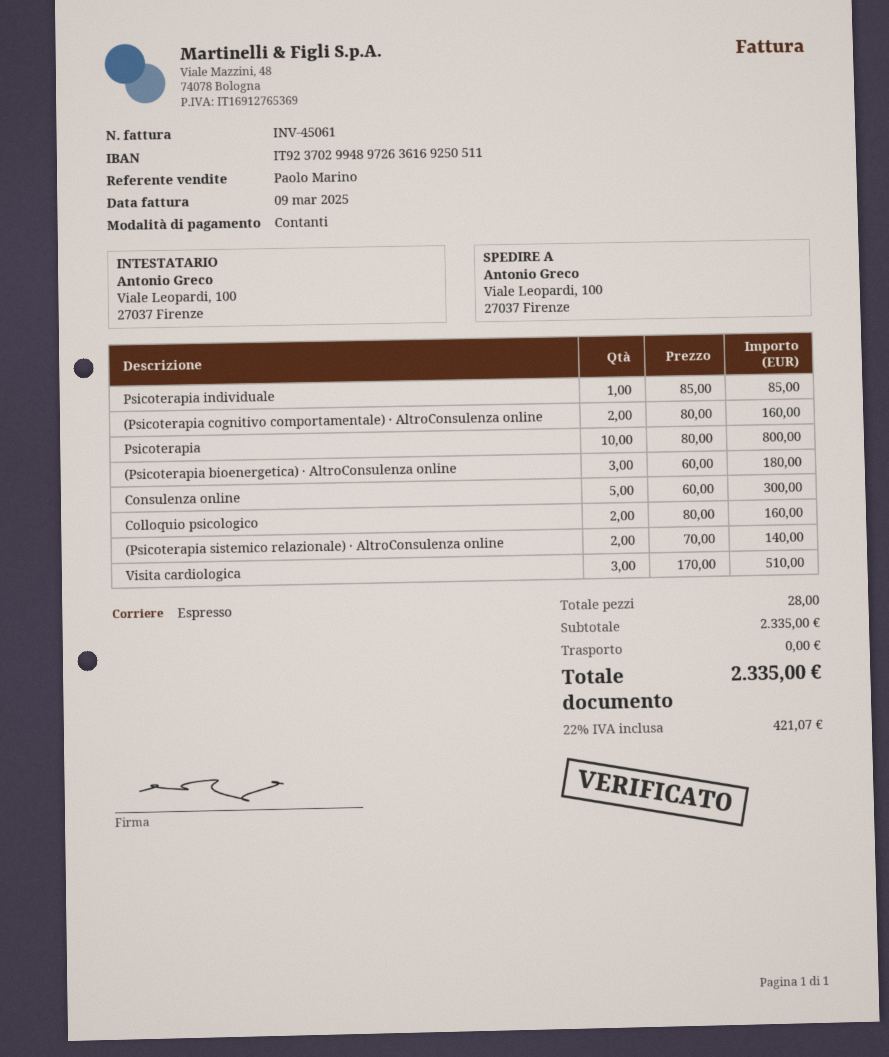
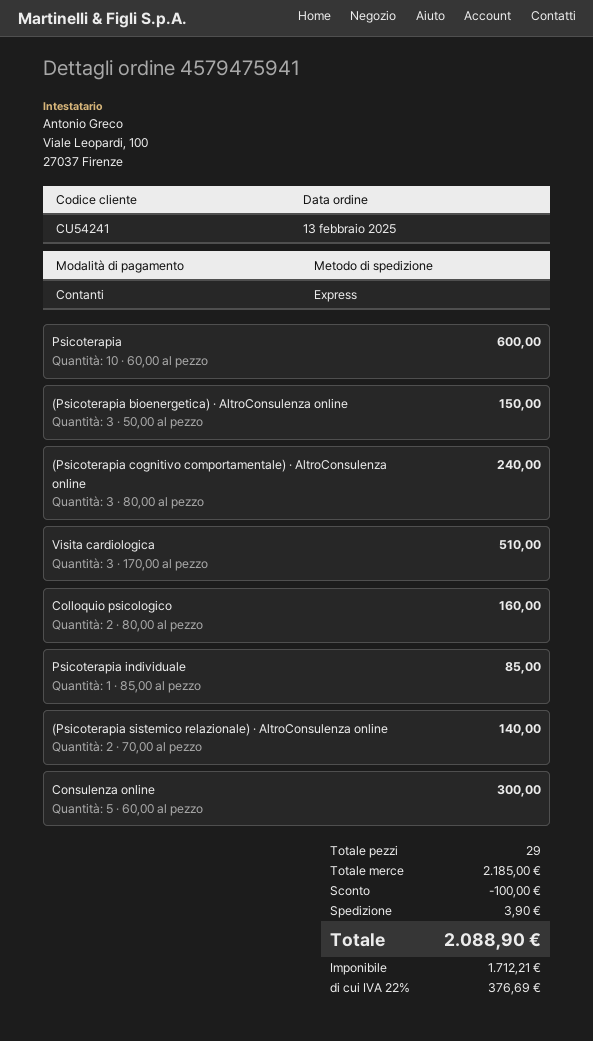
(Psicoterapia cognitivo comportamentale) · AltroConsulenza online: 2 x 80.00 = 160.00 -> 3 x 80.00 = 240.00
Psicoterapia: 10 x 80.00 = 800.00 -> 10 x 60.00 = 600.00
(Psicoterapia bioenergetica) · AltroConsulenza online: 3 x 60.00 = 180.00 -> 3 x 50.00 = 150.00
total quantity: 28 -> 29
subtotal: 2335.00 -> 2185.00
discount: none -> 100.00
shipping: 0.00 -> 3.90
tax: 22% = 421.07 -> 22% = 376.69
total: 2335.00 -> 2088.90

